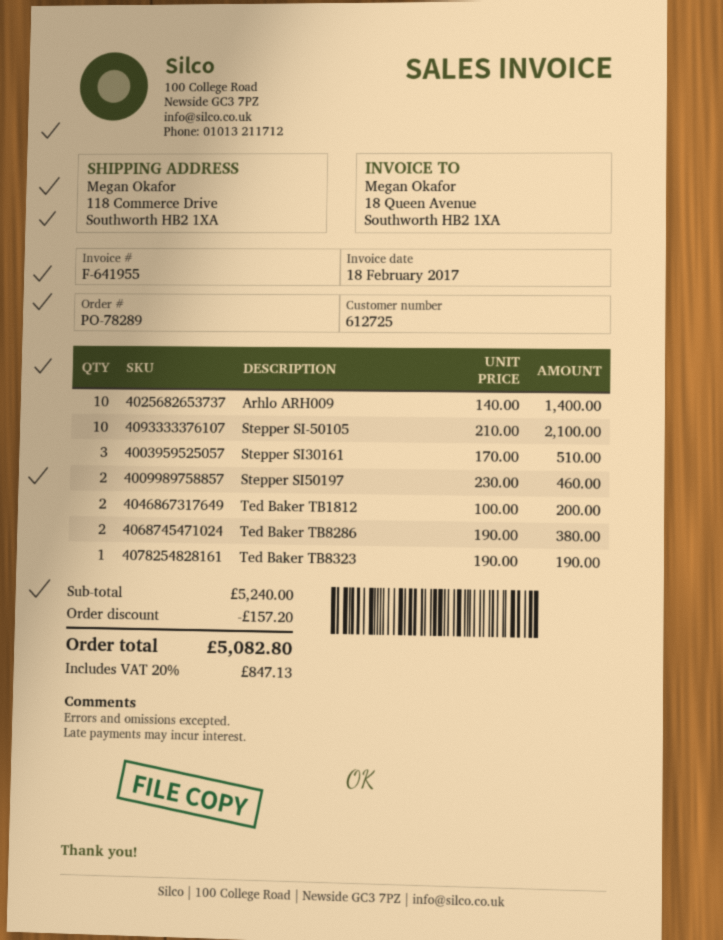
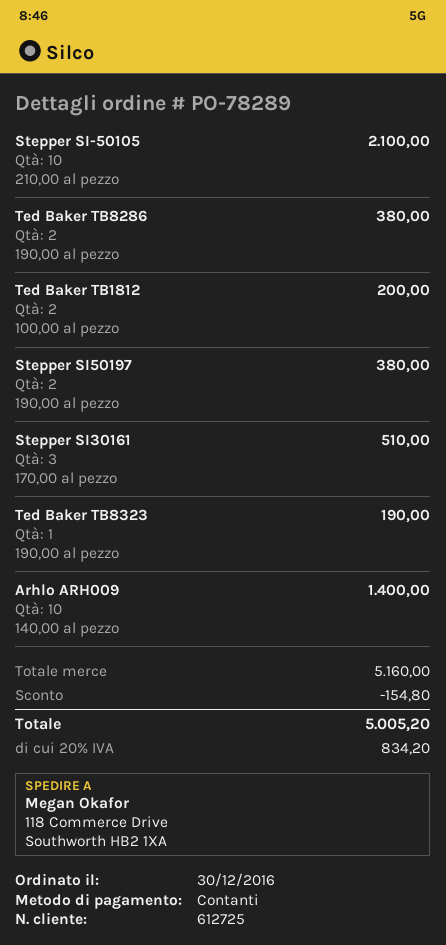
Stepper SI50197: 2 x 230.00 = 460.00 -> 2 x 190.00 = 380.00
subtotal: 5240.00 -> 5160.00
discount: 157.20 -> 154.80
tax: 20% = 847.13 -> 20% = 834.20
total: 5082.80 -> 5005.20

